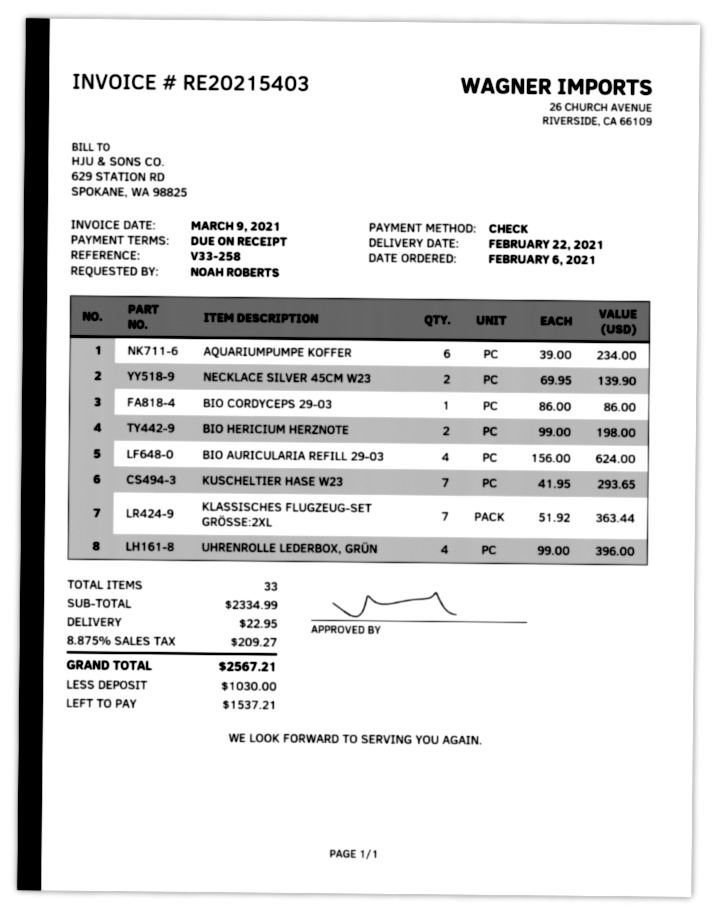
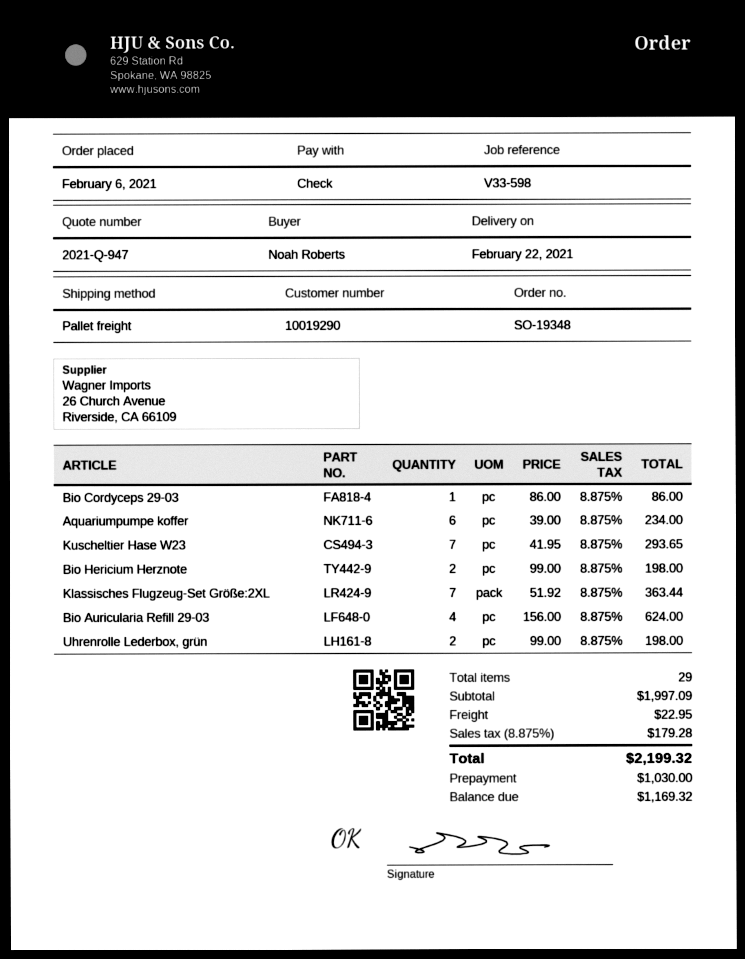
reference: V33-258 -> V33-598
NECKLACE SILVER 45CM W23: 2 x 69.95 = 139.90 -> none
UHRENROLLE LEDERBOX, GRÜN: 4 x 99.00 = 396.00 -> 2 x 99.00 = 198.00
total quantity: 33 -> 29
subtotal: 2334.99 -> 1997.09
tax: 8.875% = 209.27 -> 8.875% = 179.28
total: 2567.21 -> 2199.32
balance: 1537.21 -> 1169.32

